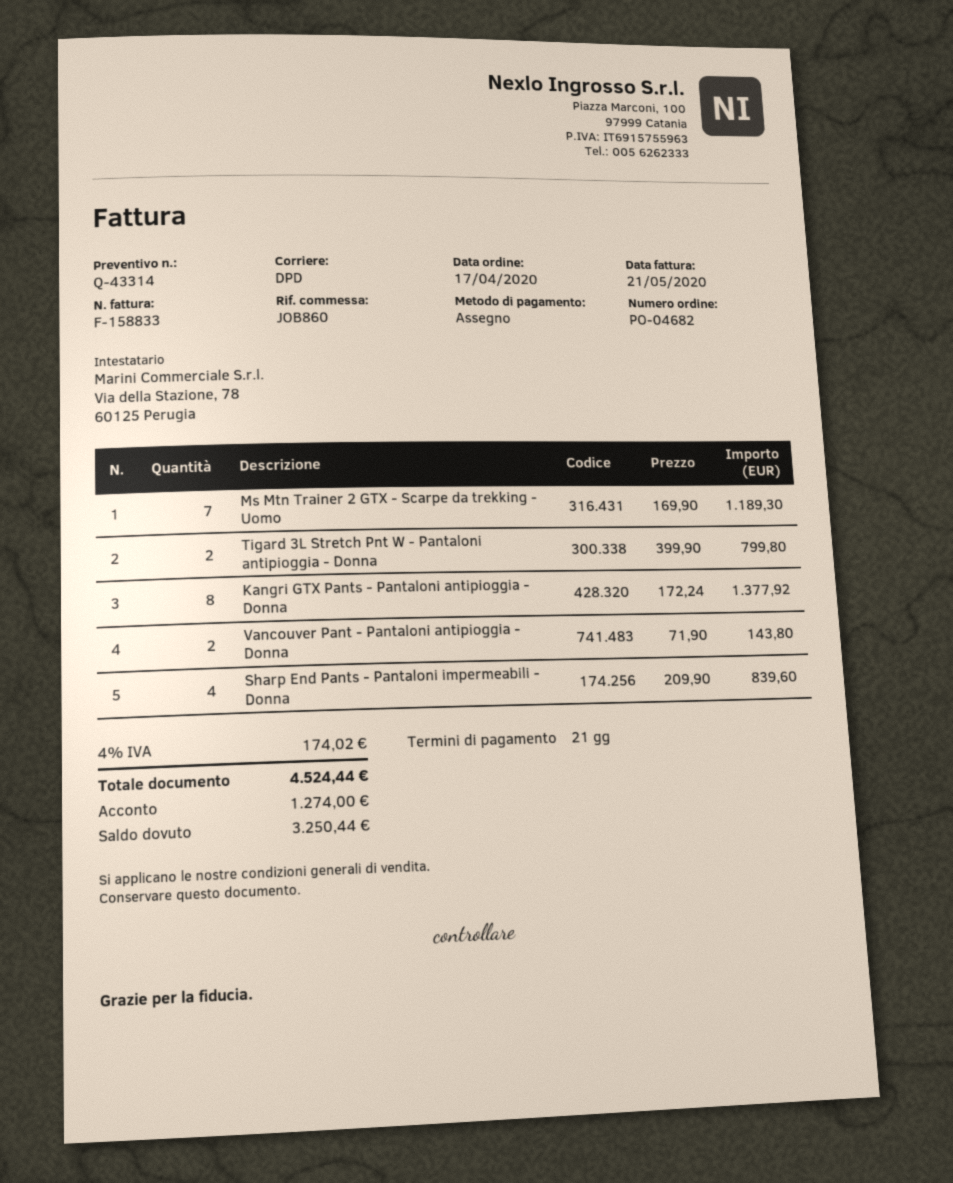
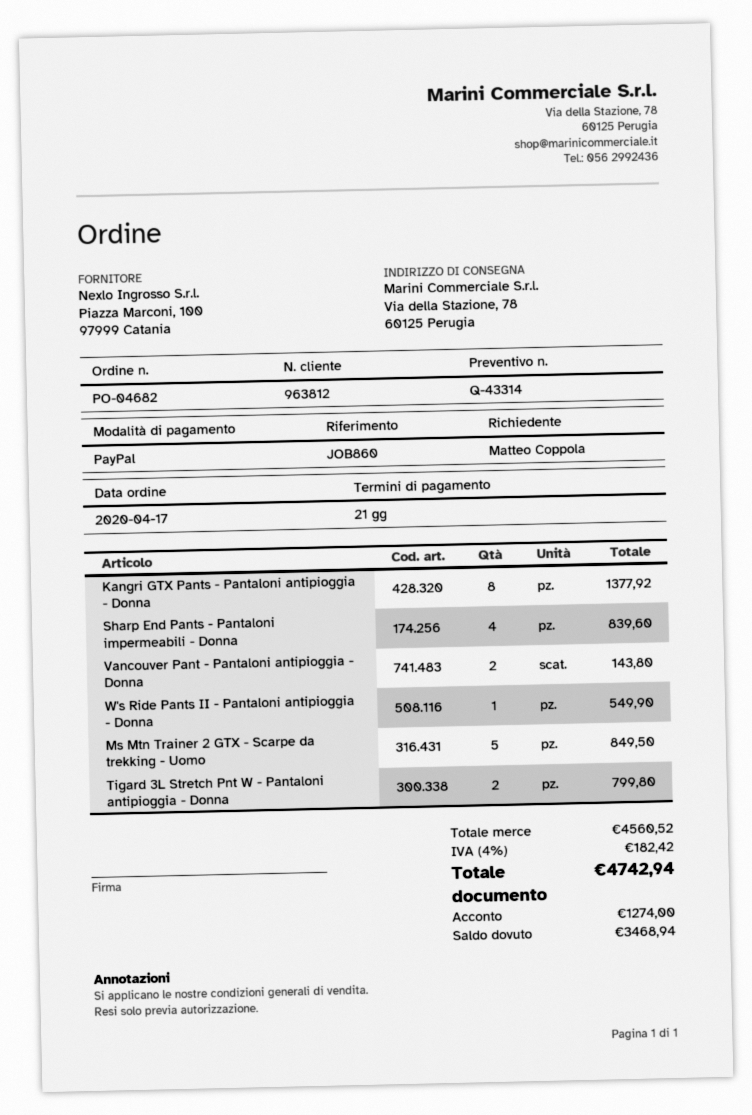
payment method: cheque -> PayPal
Ms Mtn Trainer 2 GTX - Scarpe da trekking - Uomo: 7 for 1189.30 -> 5 for 849.50
W's Ride Pants II - Pantaloni antipioggia - Donna: none -> 1 for 549.90
tax: 4% = 174.02 -> 4% = 182.42
total: 4524.44 -> 4742.94
balance: 3250.44 -> 3468.94

